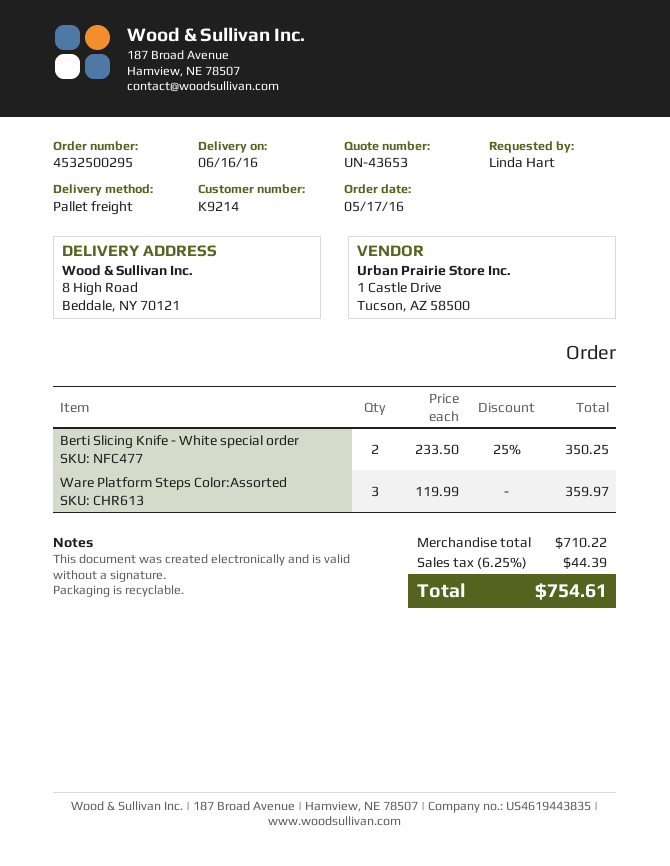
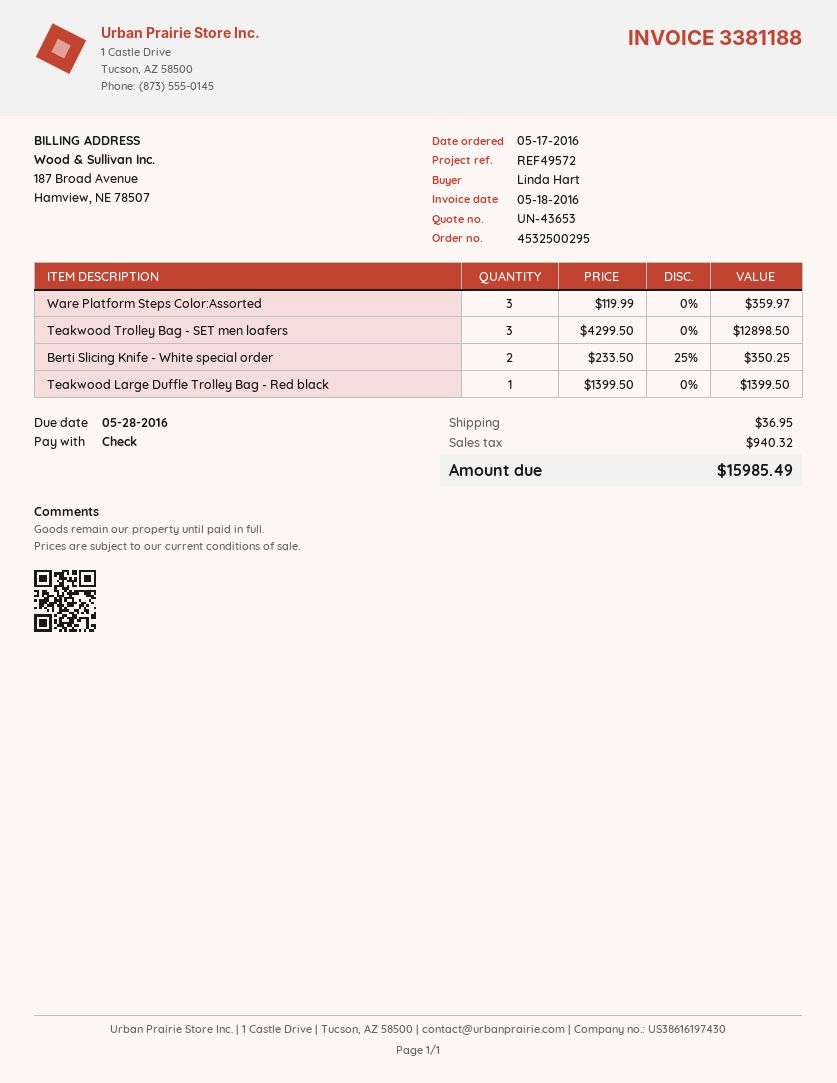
Teakwood Trolley Bag - SET men loafers: none -> 3 x 4299.50 = 12898.50
Teakwood Large Duffle Trolley Bag - Red black: none -> 1 x 1399.50 = 1399.50
shipping: none -> 36.95
tax: 44.39 -> 940.32
total: 754.61 -> 15985.49

